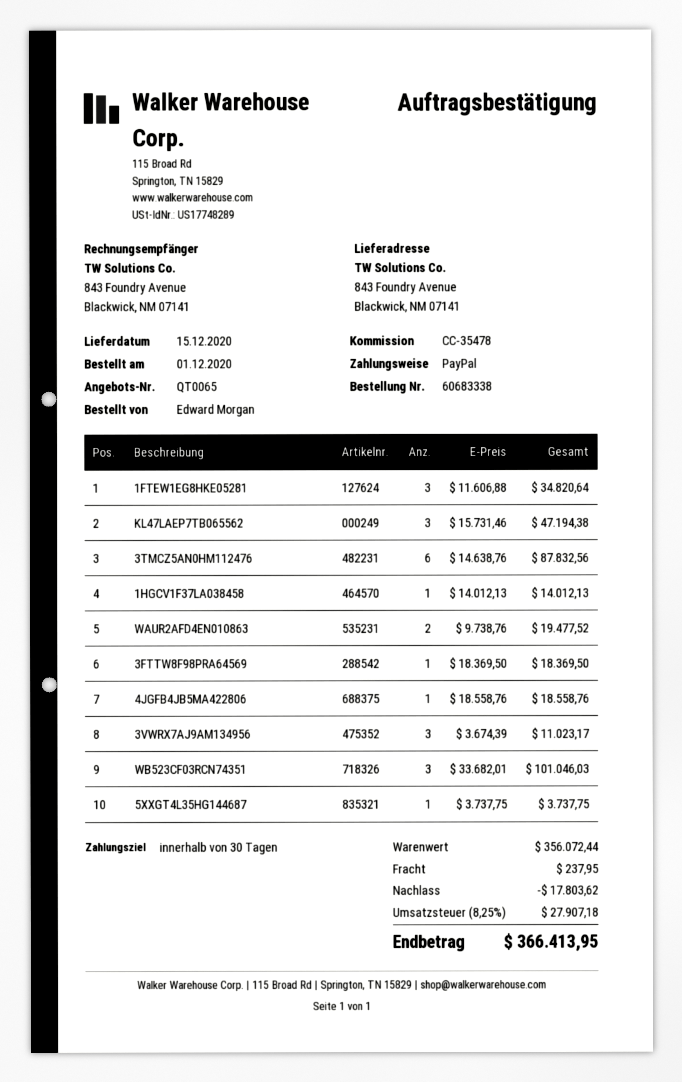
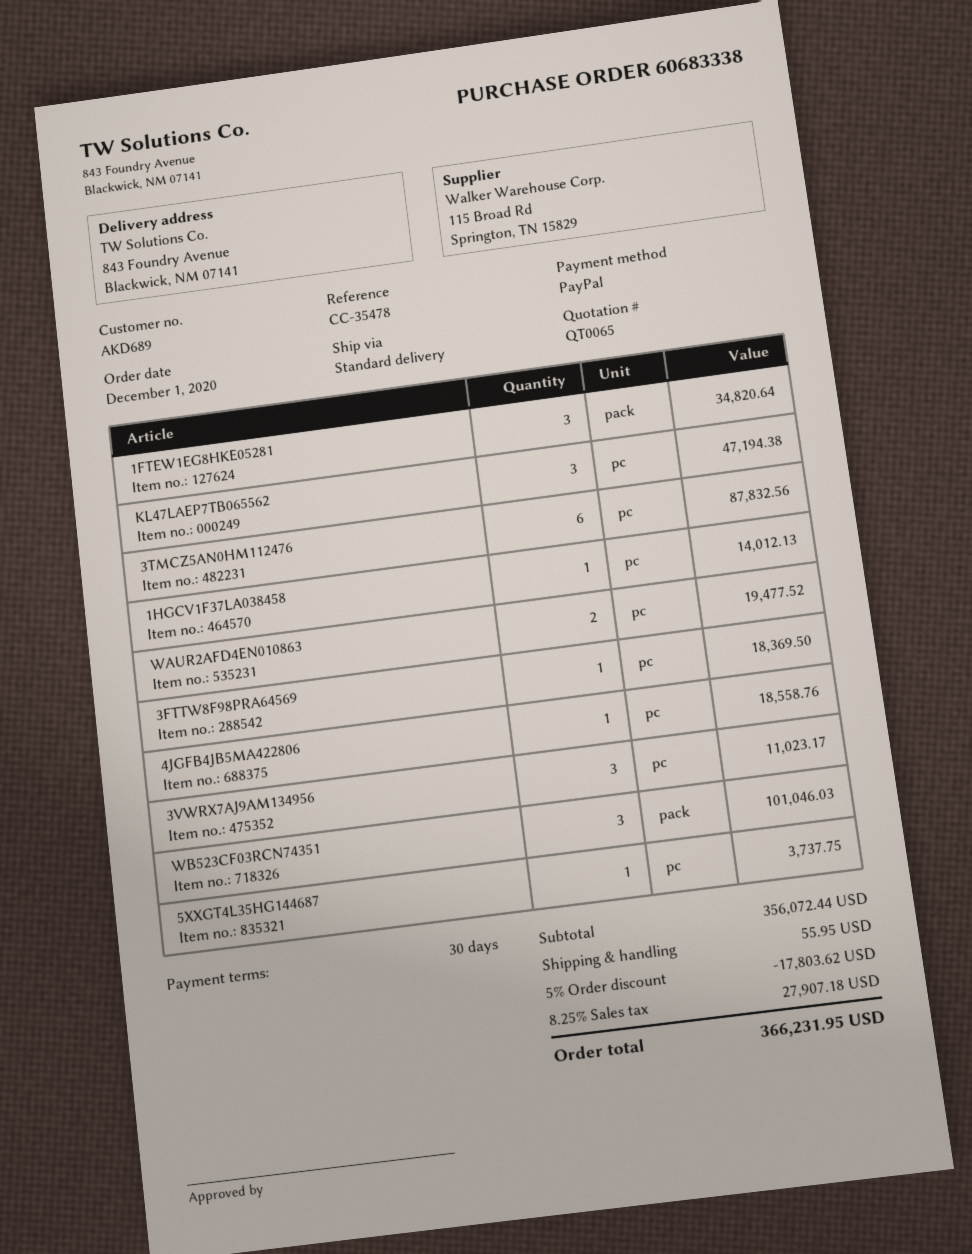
shipping: 237.95 -> 55.95
total: 366413.95 -> 366231.95

